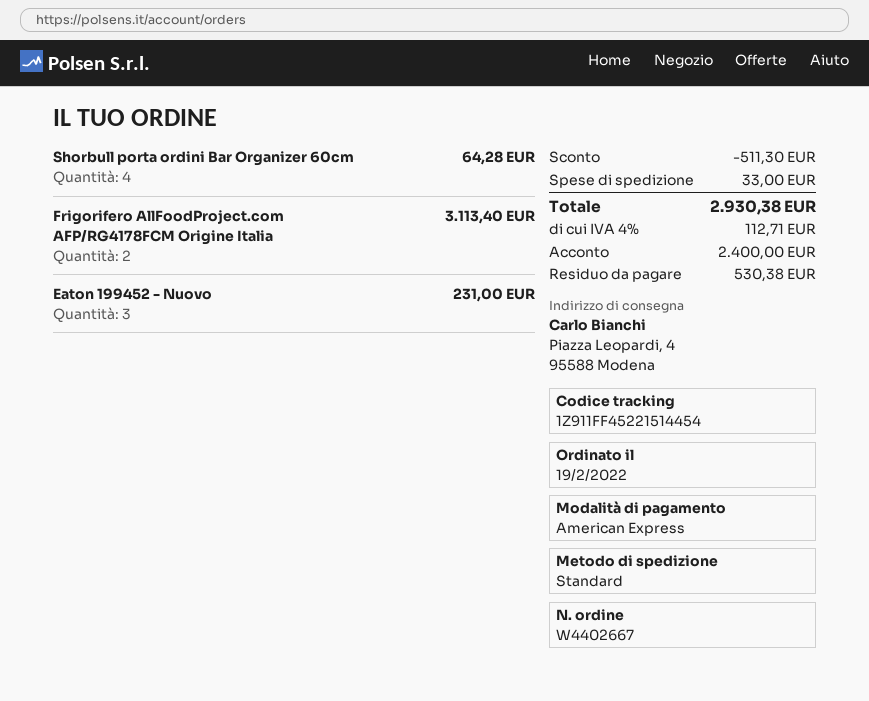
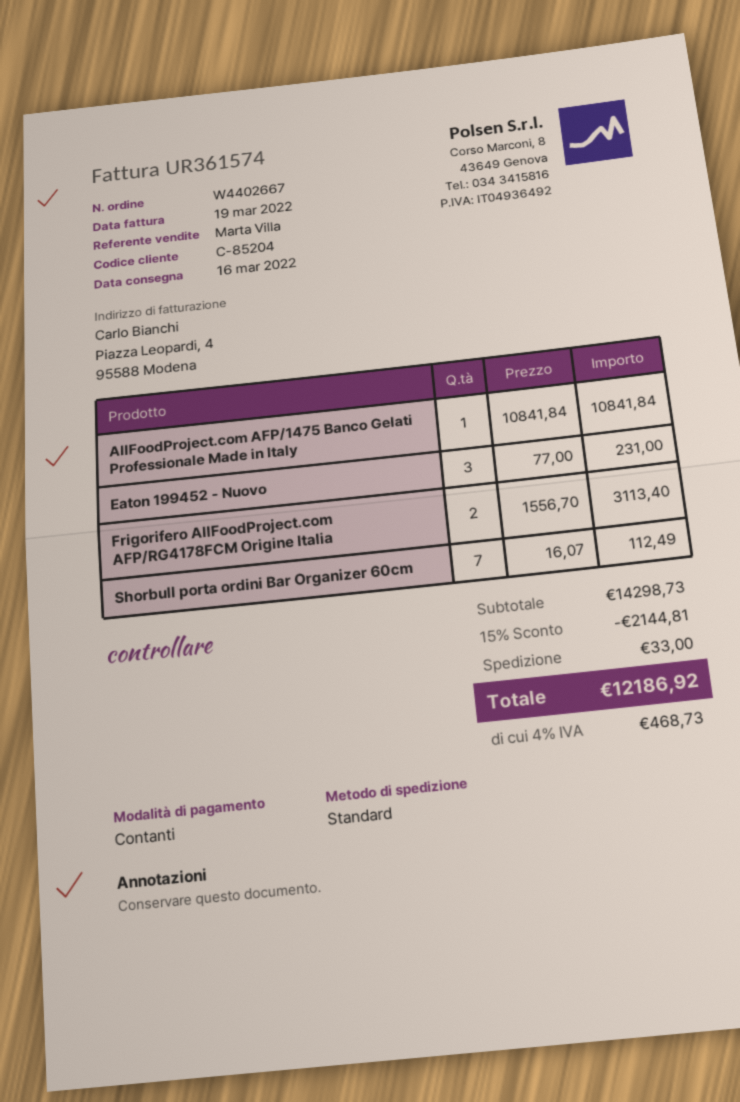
payment method: American Express -> cash
Shorbull porta ordini Bar Organizer 60cm: 4 for 64.28 -> 7 for 112.49
AllFoodProject.com AFP/1475 Banco Gelati Professionale Made in Italy: none -> 1 for 10841.84
discount: 511.30 -> 2144.81
tax: 4% = 112.71 -> 4% = 468.73
total: 2930.38 -> 12186.92

